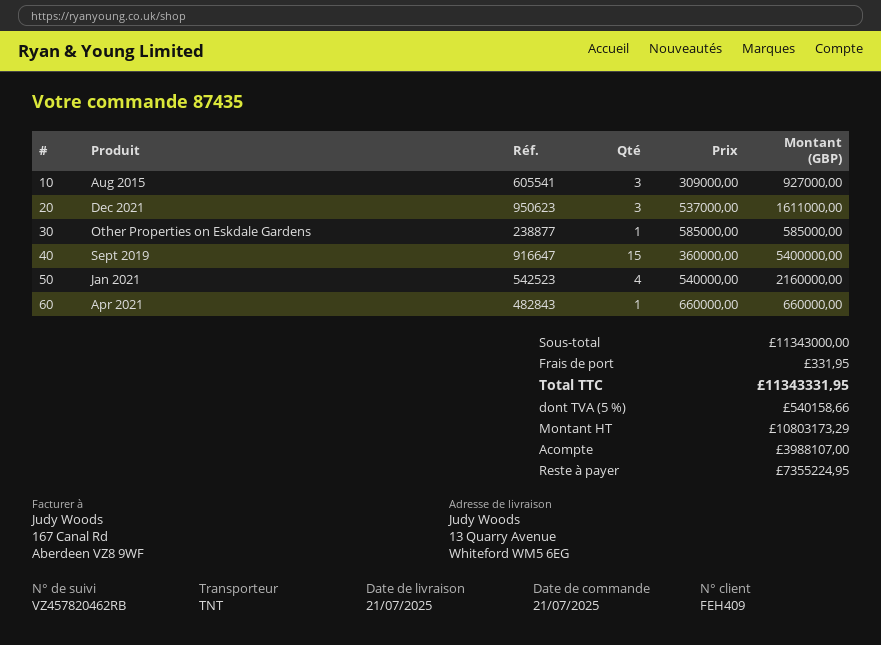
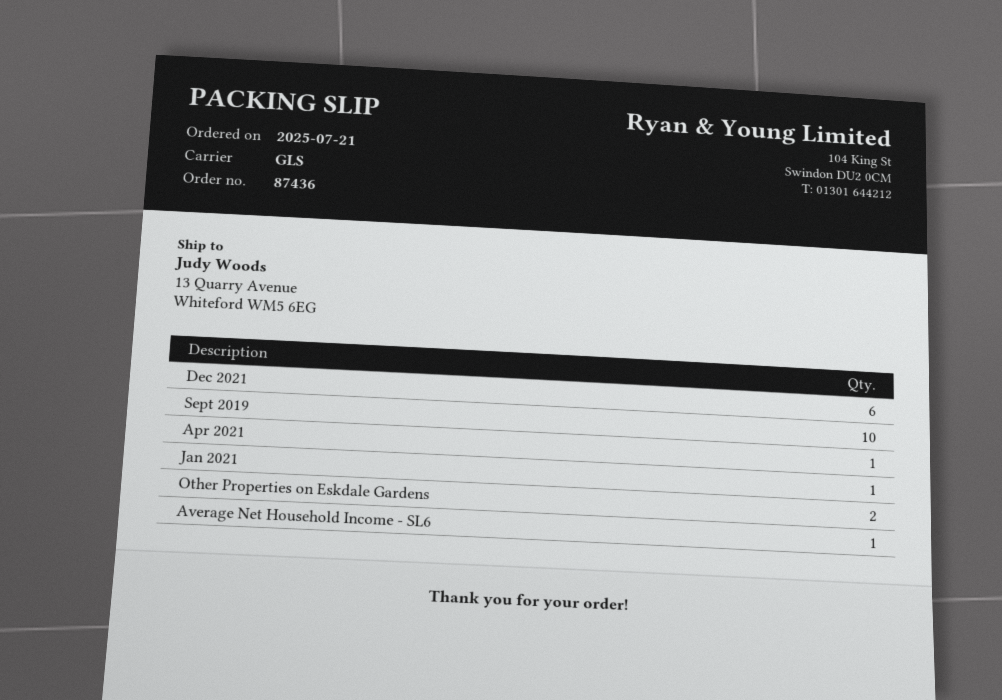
order number: 87435 -> 87436
shipping method: TNT -> GLS
Aug 2015: 3 -> none
Dec 2021: 3 -> 6
Other Properties on Eskdale Gardens: 1 -> 2
Sept 2019: 15 -> 10
Jan 2021: 4 -> 1
Average Net Household Income - SL6: none -> 1

